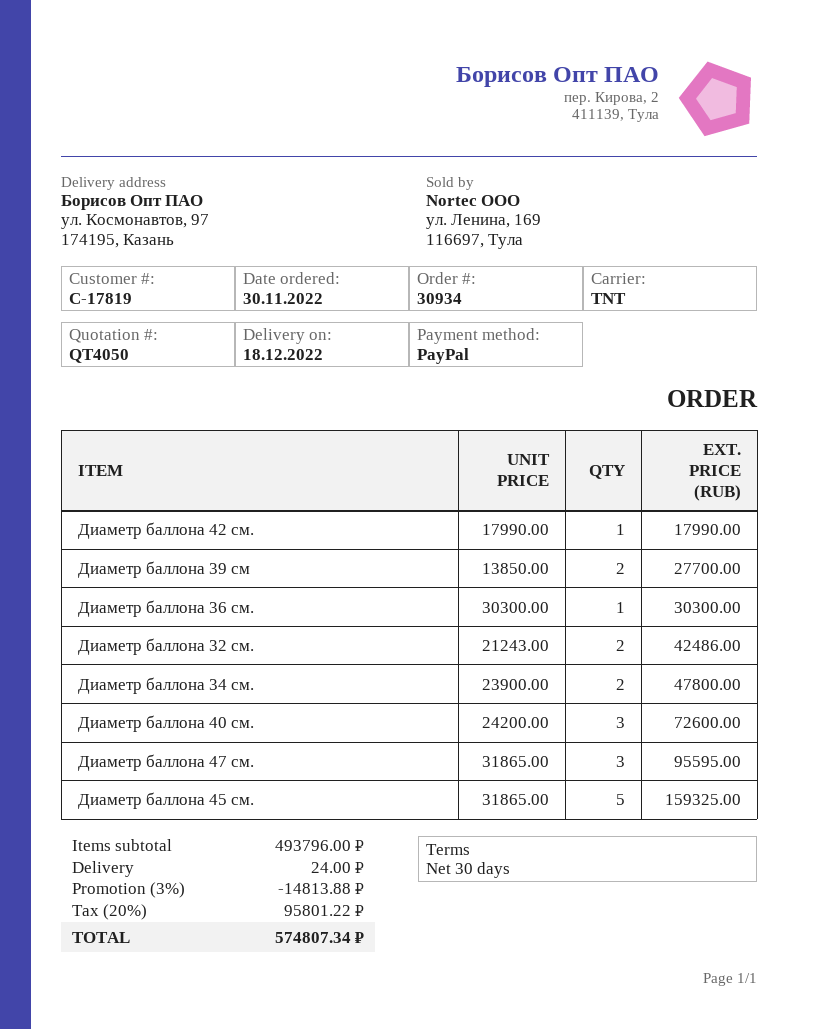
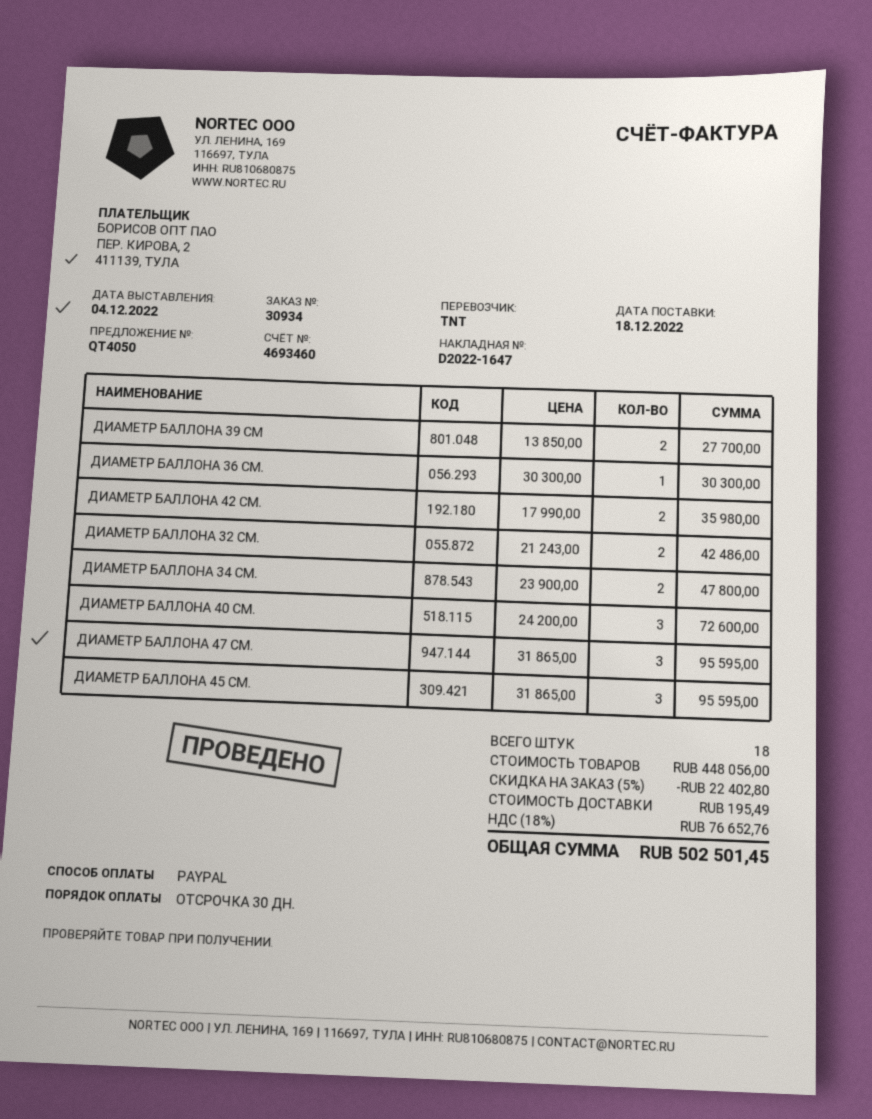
Диаметр баллона 42 см.: 1 x 17990.00 = 17990.00 -> 2 x 17990.00 = 35980.00
Диаметр баллона 45 см.: 5 x 31865.00 = 159325.00 -> 3 x 31865.00 = 95595.00
subtotal: 493796.00 -> 448056.00
discount: 3% = 14813.88 -> 5% = 22402.80
shipping: 24.00 -> 195.49
tax: 20% = 95801.22 -> 18% = 76652.76
total: 574807.34 -> 502501.45

